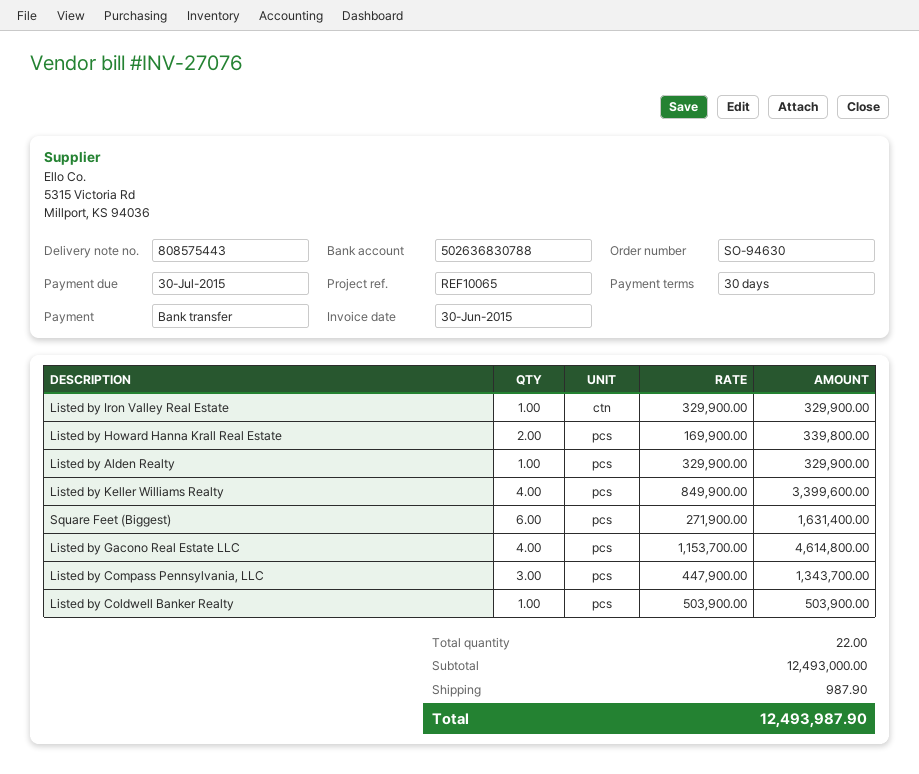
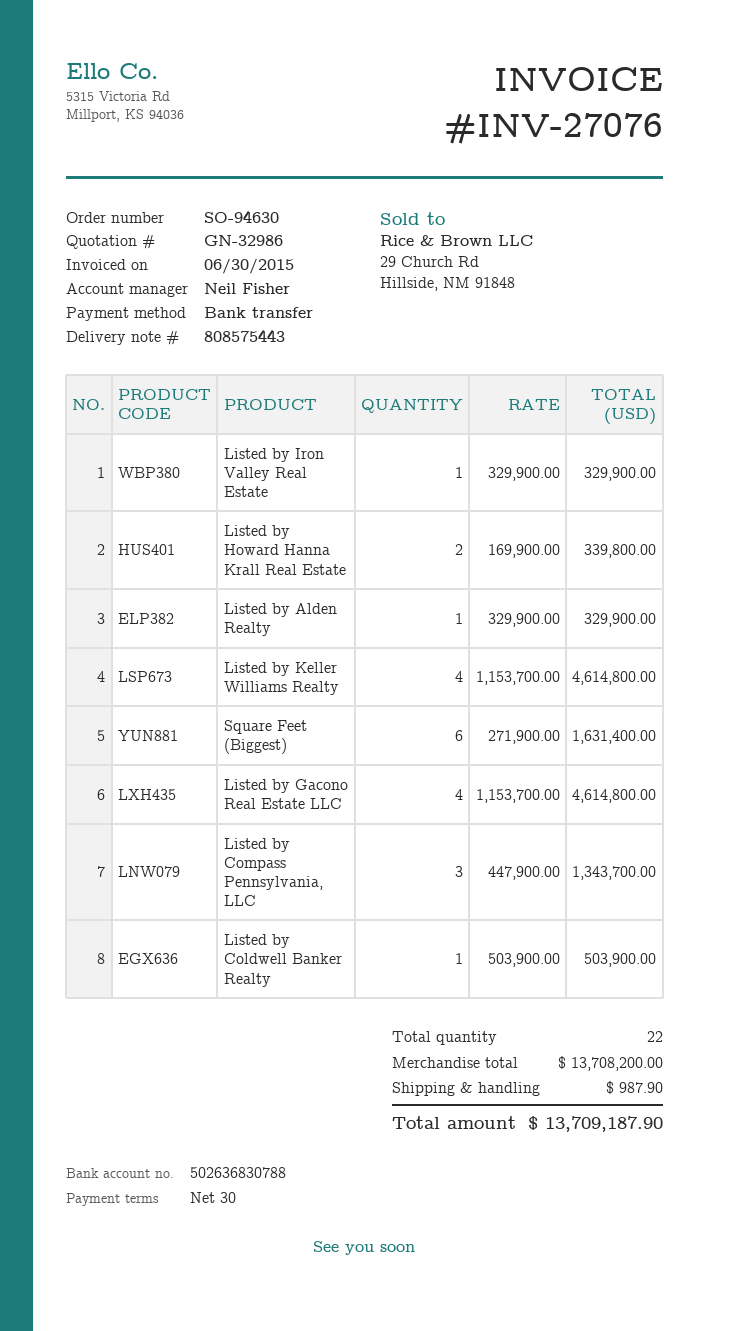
Listed by Keller Williams Realty: 4 x 849900.00 = 3399600.00 -> 4 x 1153700.00 = 4614800.00
subtotal: 12493000.00 -> 13708200.00
total: 12493987.90 -> 13709187.90

